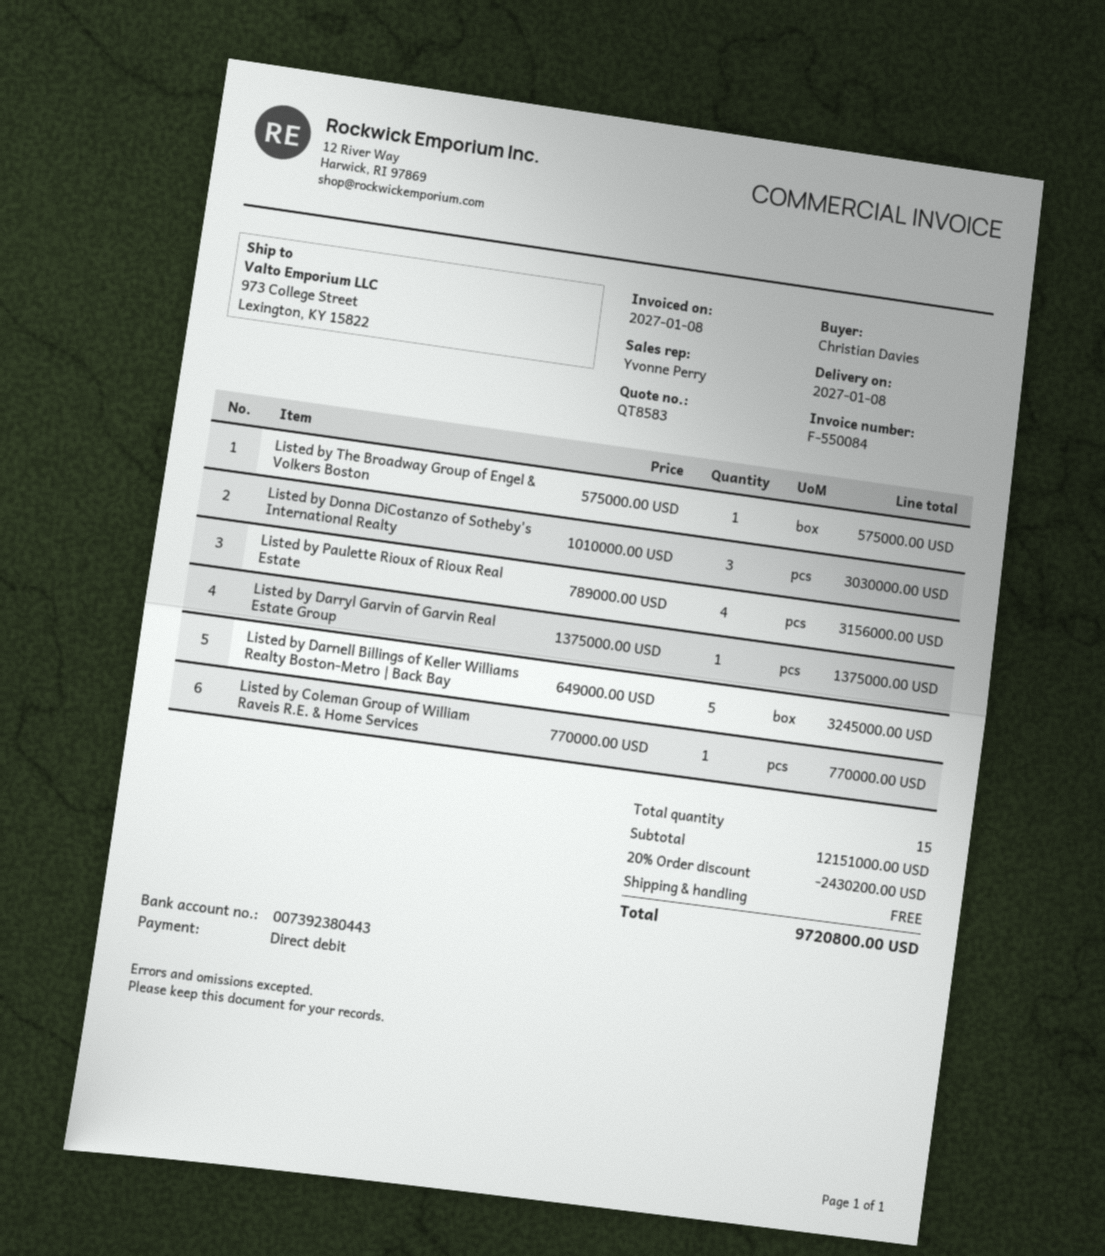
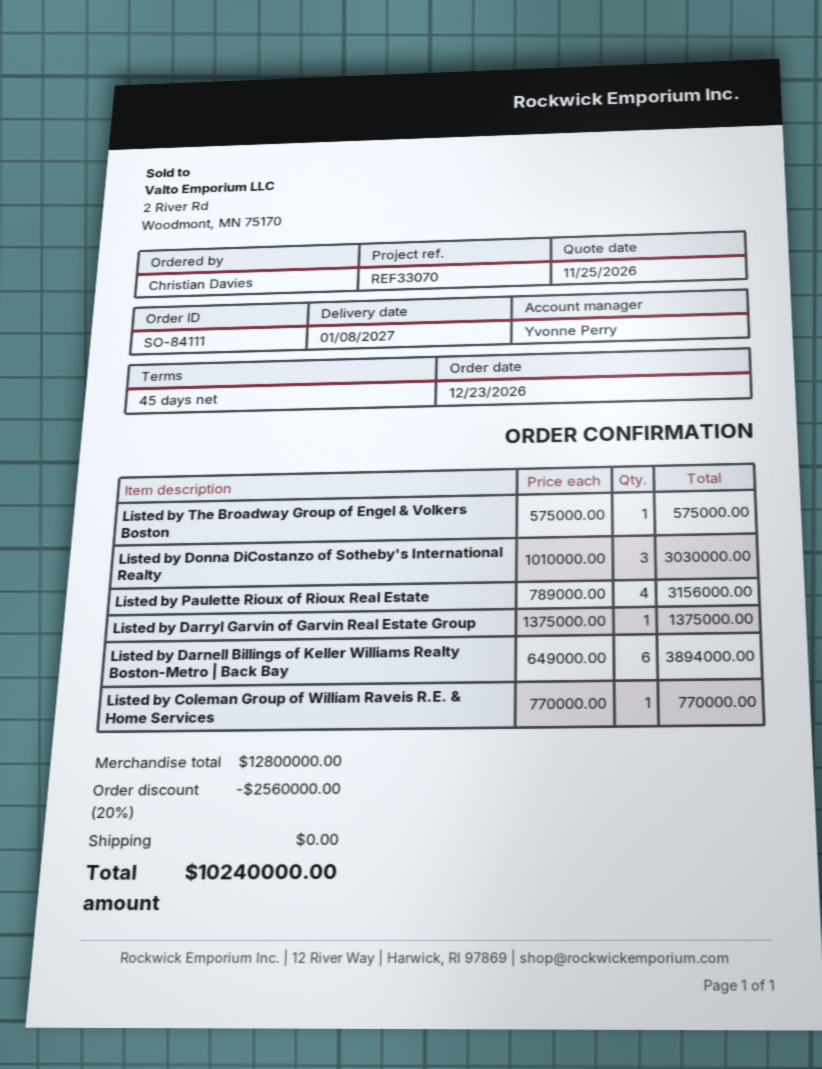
Listed by Darnell Billings of Keller Williams Realty Boston-Metro | Back Bay: 5 x 649000.00 = 3245000.00 -> 6 x 649000.00 = 3894000.00
subtotal: 12151000.00 -> 12800000.00
discount: 20% = 2430200.00 -> 20% = 2560000.00
total: 9720800.00 -> 10240000.00

